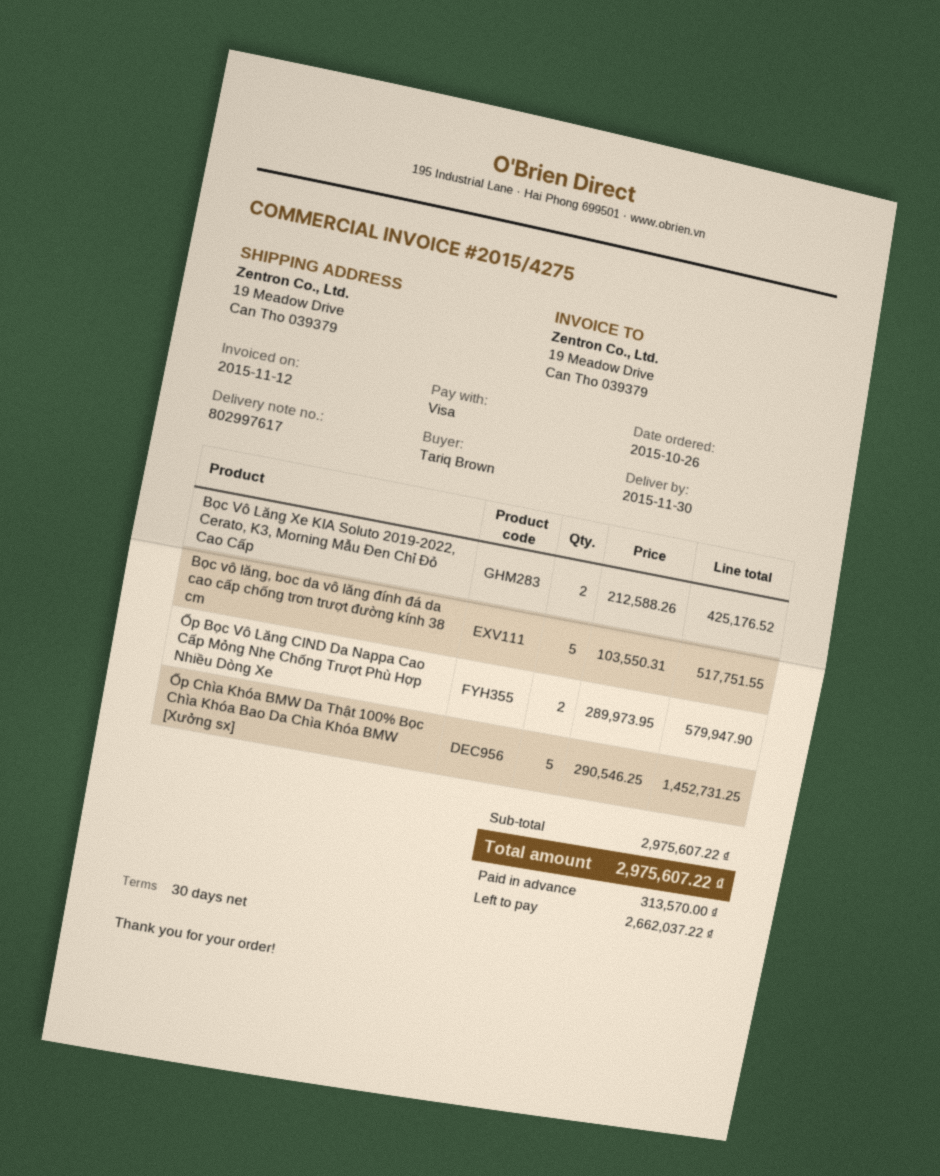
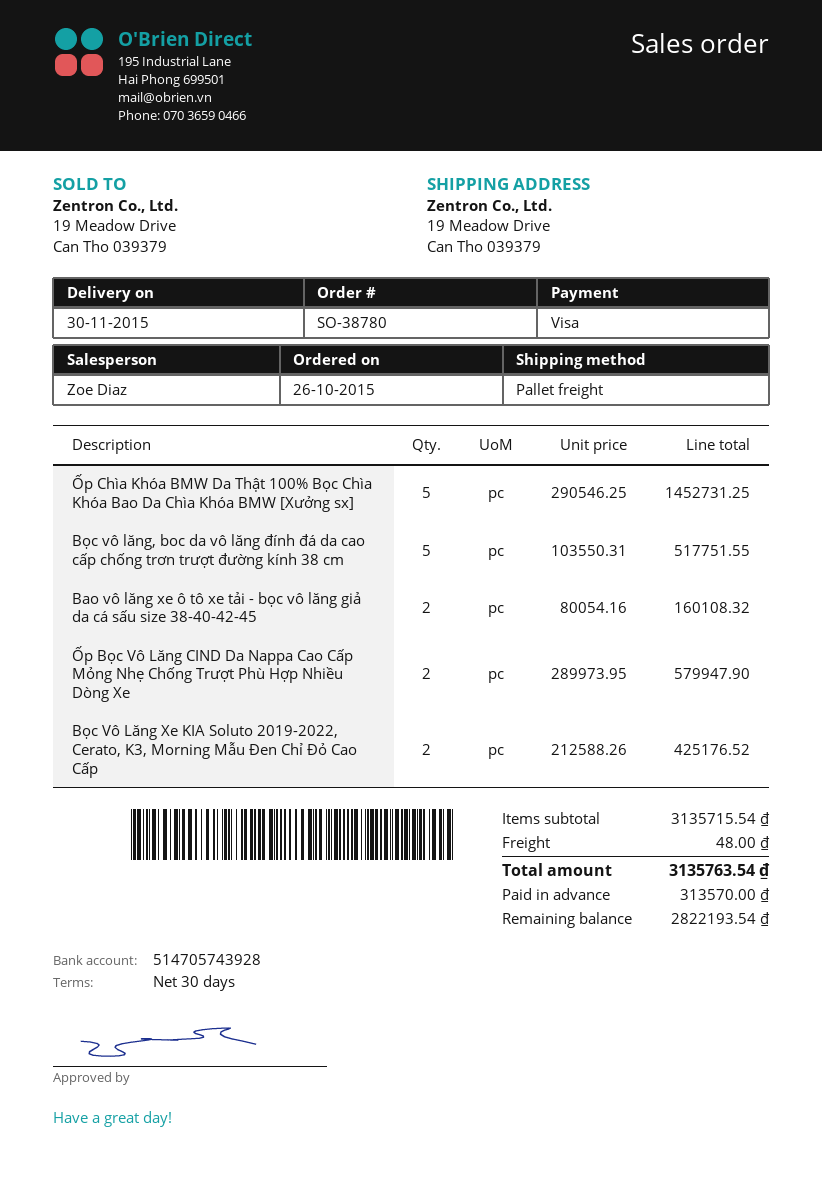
Bao vô lăng xe ô tô xe tải - bọc vô lăng giả da cá sấu size 38-40-42-45: none -> 2 x 80054.16 = 160108.32
subtotal: 2975607.22 -> 3135715.54
shipping: none -> 48.00
total: 2975607.22 -> 3135763.54
balance: 2662037.22 -> 2822193.54

